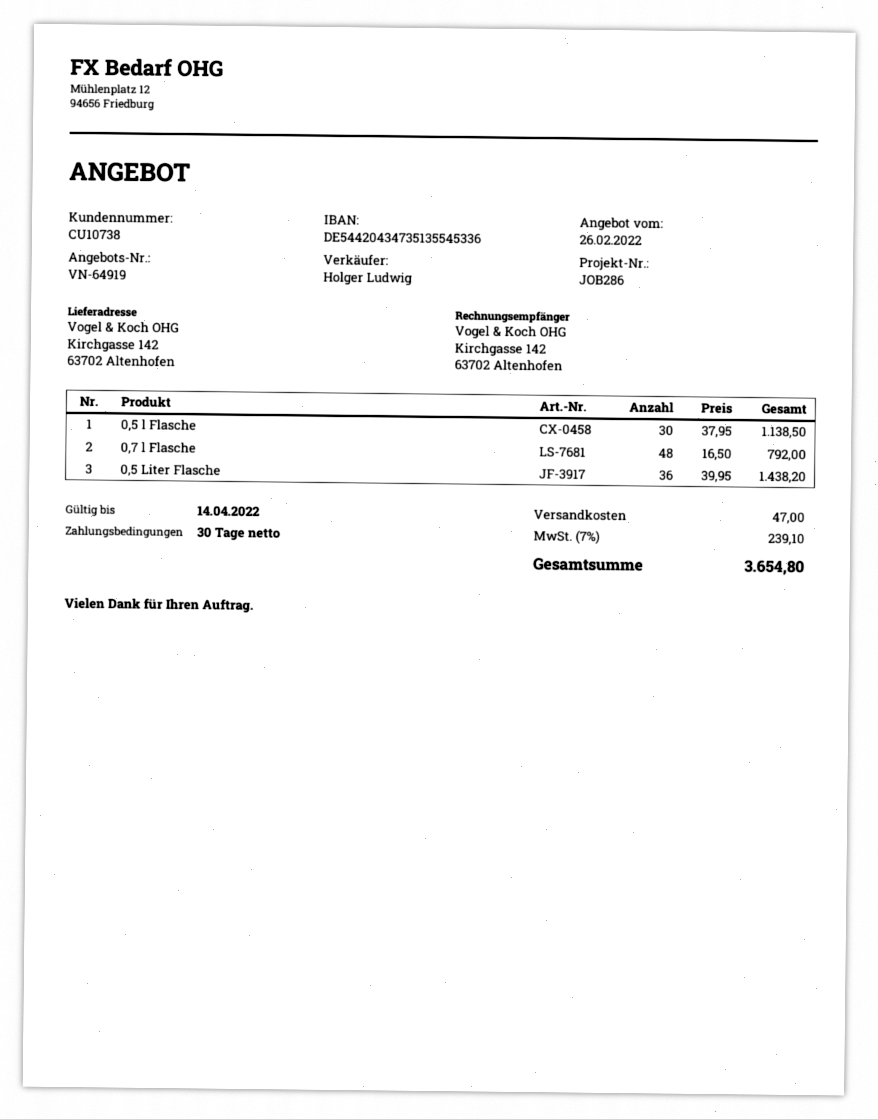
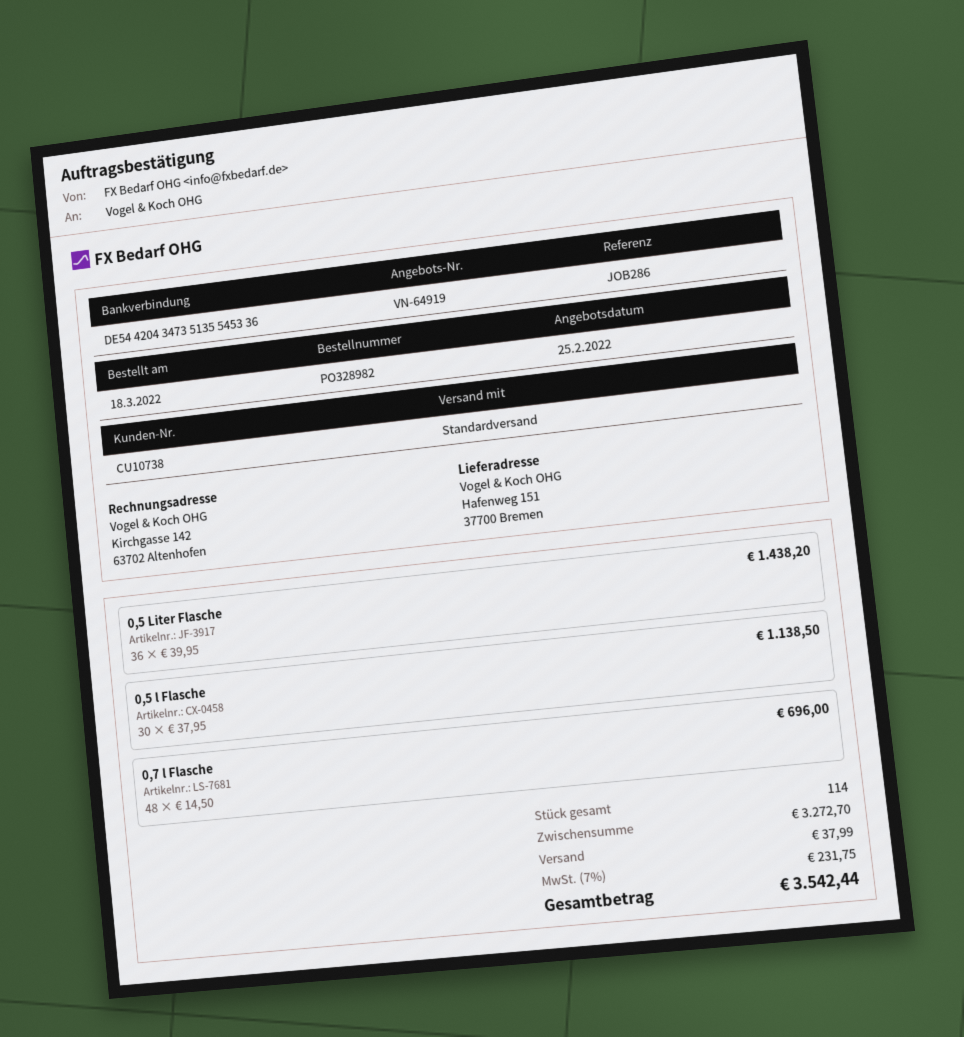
quote date: 2022-02-26 -> 2022-02-25
ship to: Kirchgasse 142, 63702 Altenhofen -> Hafenweg 151, 37700 Bremen
0,7 l Flasche: 48 x 16.50 = 792.00 -> 48 x 14.50 = 696.00
shipping: 47.00 -> 37.99
tax: 7% = 239.10 -> 7% = 231.75
total: 3654.80 -> 3542.44

